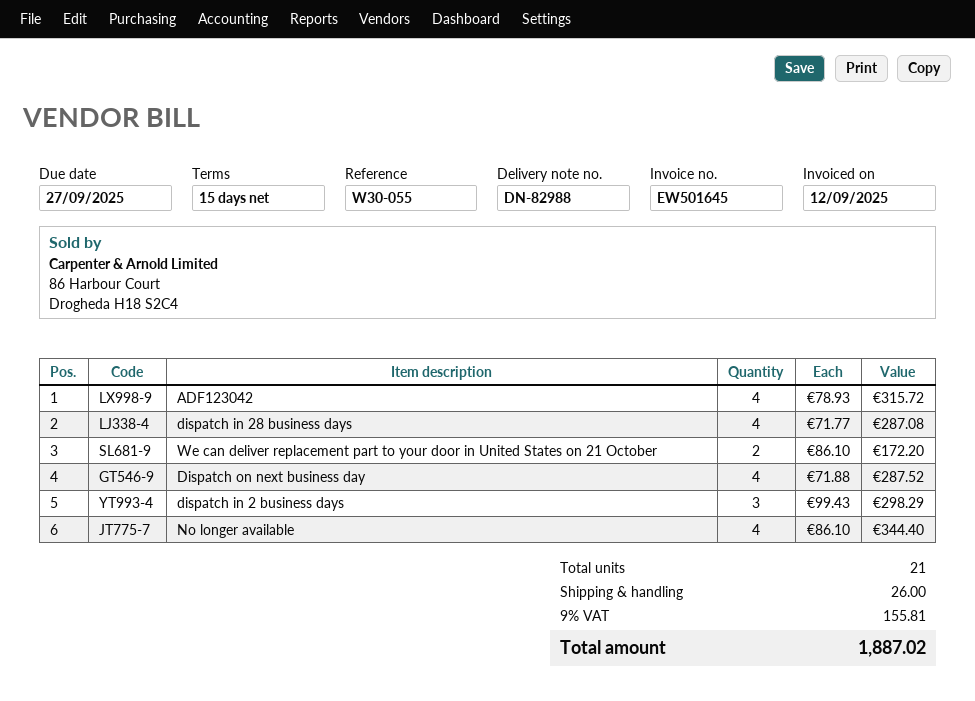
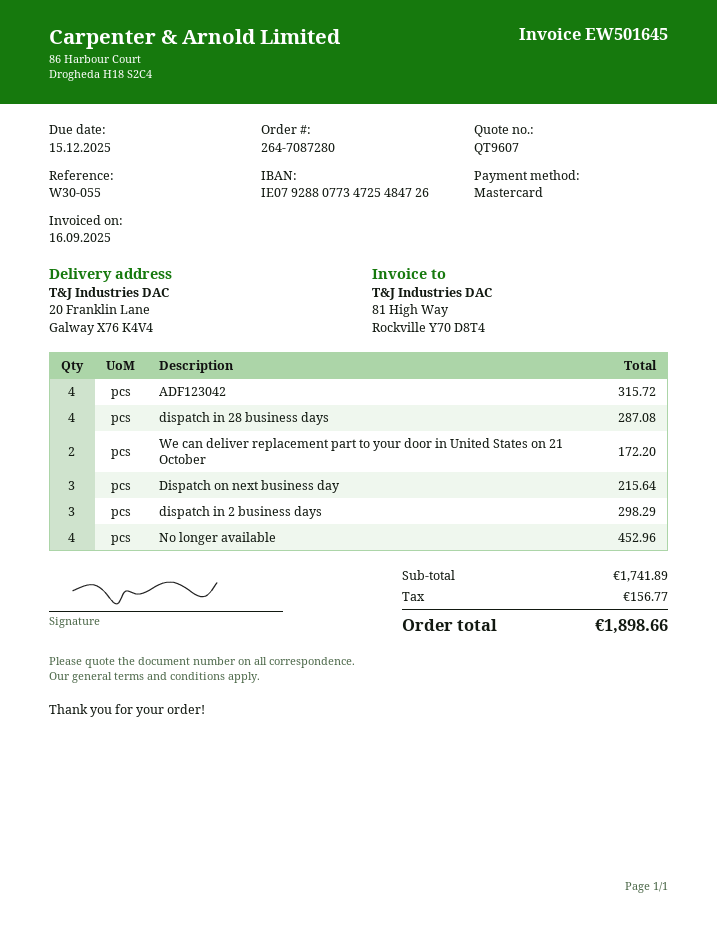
invoice date: 2025-09-12 -> 2025-09-16
due date: 2025-09-27 -> 2025-12-15
Dispatch on next business day: 4 for 287.52 -> 3 for 215.64
No longer available: 4 for 344.40 -> 4 for 452.96
shipping: 26.00 -> none
tax: 155.81 -> 156.77
total: 1887.02 -> 1898.66

